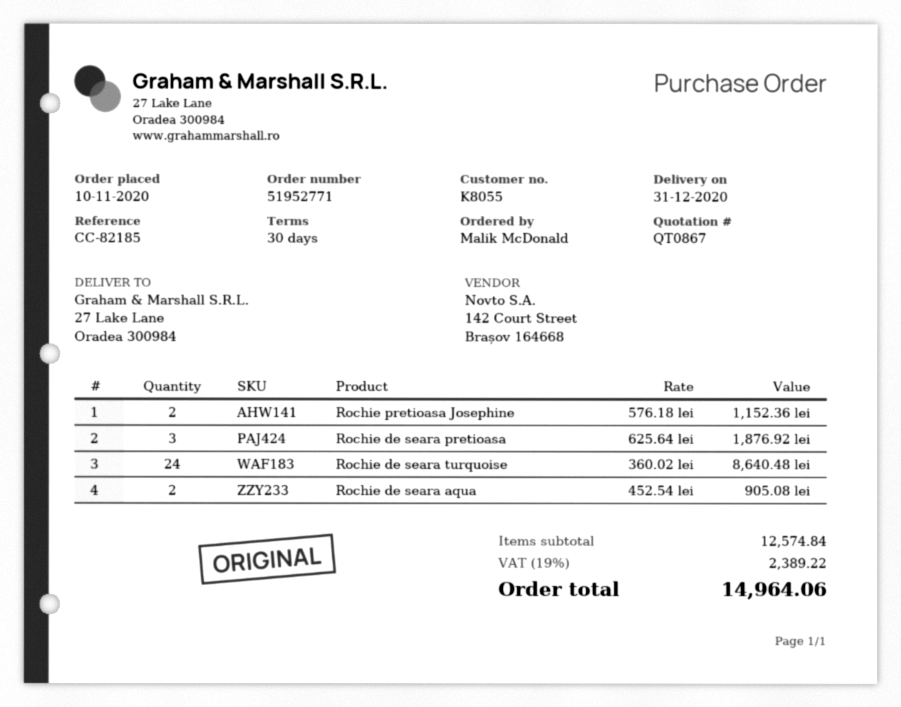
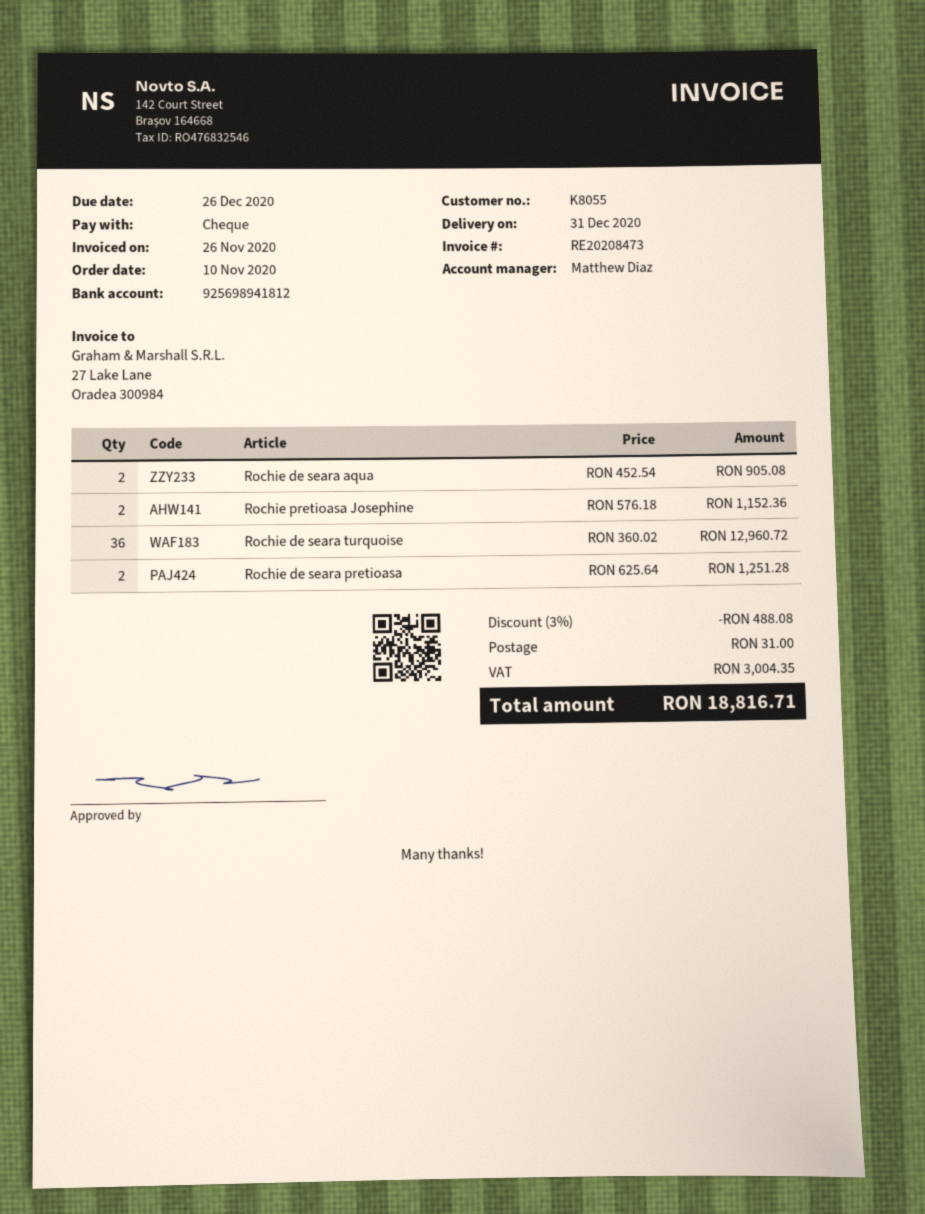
Rochie de seara pretioasa: 3 x 625.64 = 1876.92 -> 2 x 625.64 = 1251.28
Rochie de seara turquoise: 24 x 360.02 = 8640.48 -> 36 x 360.02 = 12960.72
discount: none -> 3% = 488.08
shipping: none -> 31.00
tax: 2389.22 -> 3004.35
total: 14964.06 -> 18816.71

